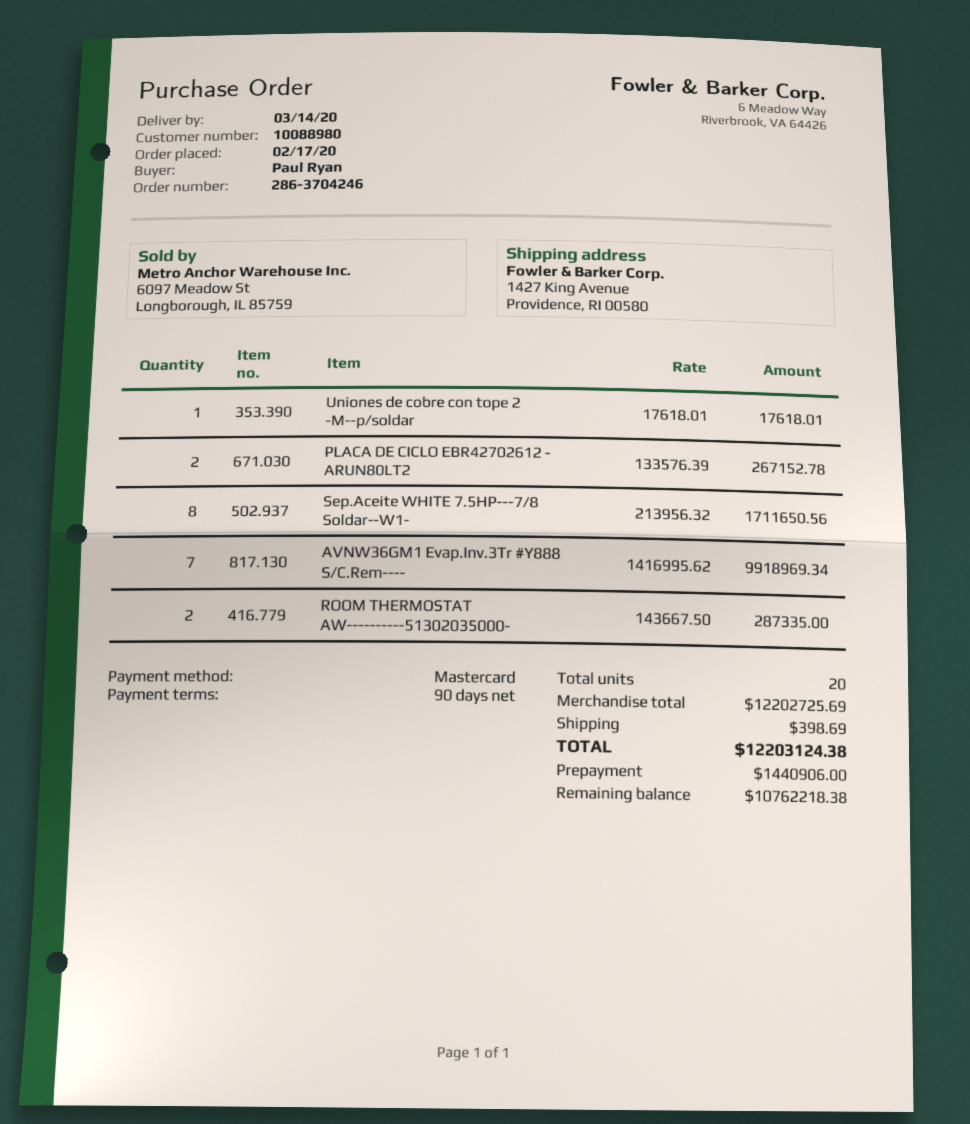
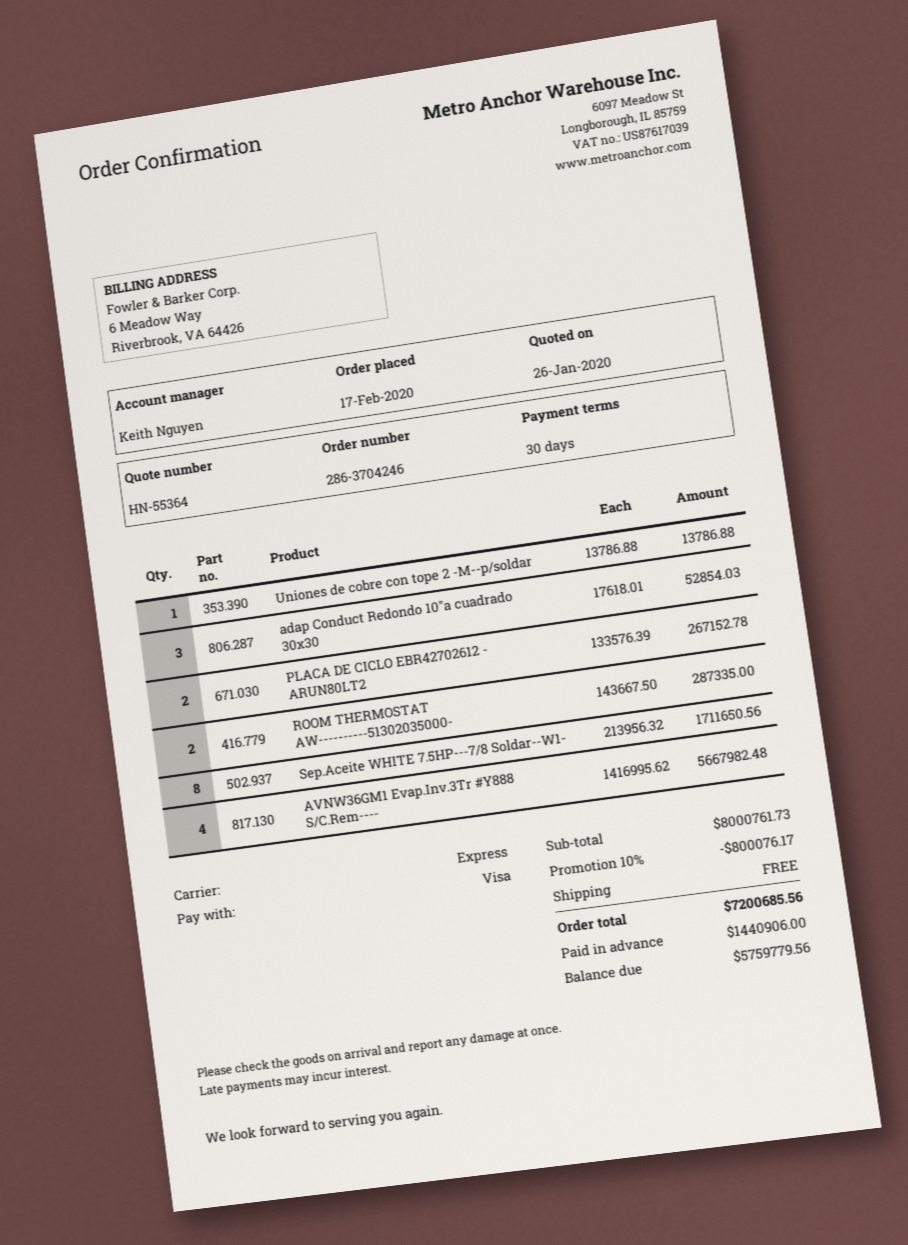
payment terms: 90 days -> 30 days
payment method: Mastercard -> Visa
Uniones de cobre con tope 2 -M--p/soldar: 1 x 17618.01 = 17618.01 -> 1 x 13786.88 = 13786.88
AVNW36GM1 Evap.Inv.3Tr #Y888 S/C.Rem----: 7 x 1416995.62 = 9918969.34 -> 4 x 1416995.62 = 5667982.48
adap Conduct Redondo 10"a cuadrado 30x30: none -> 3 x 17618.01 = 52854.03
subtotal: 12202725.69 -> 8000761.73
discount: none -> 10% = 800076.17
shipping: 398.69 -> 0.00
total: 12203124.38 -> 7200685.56
balance: 10762218.38 -> 5759779.56

